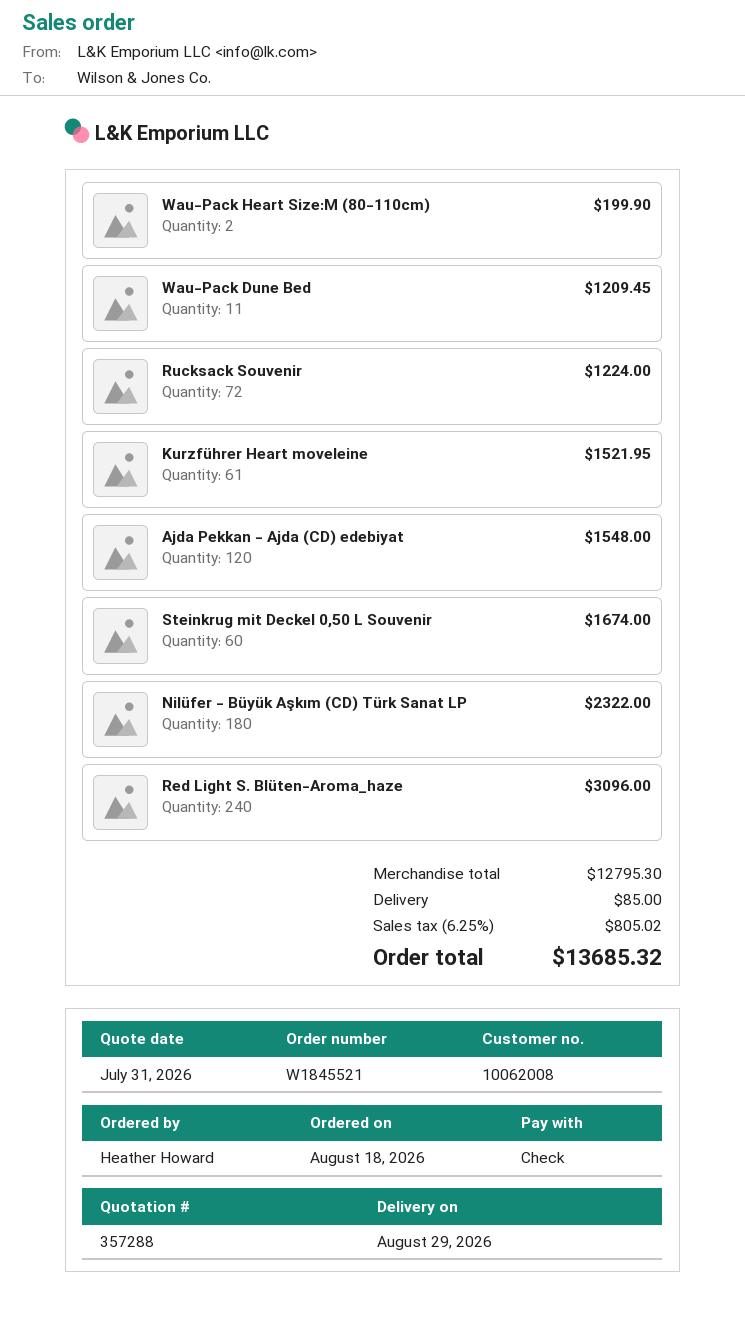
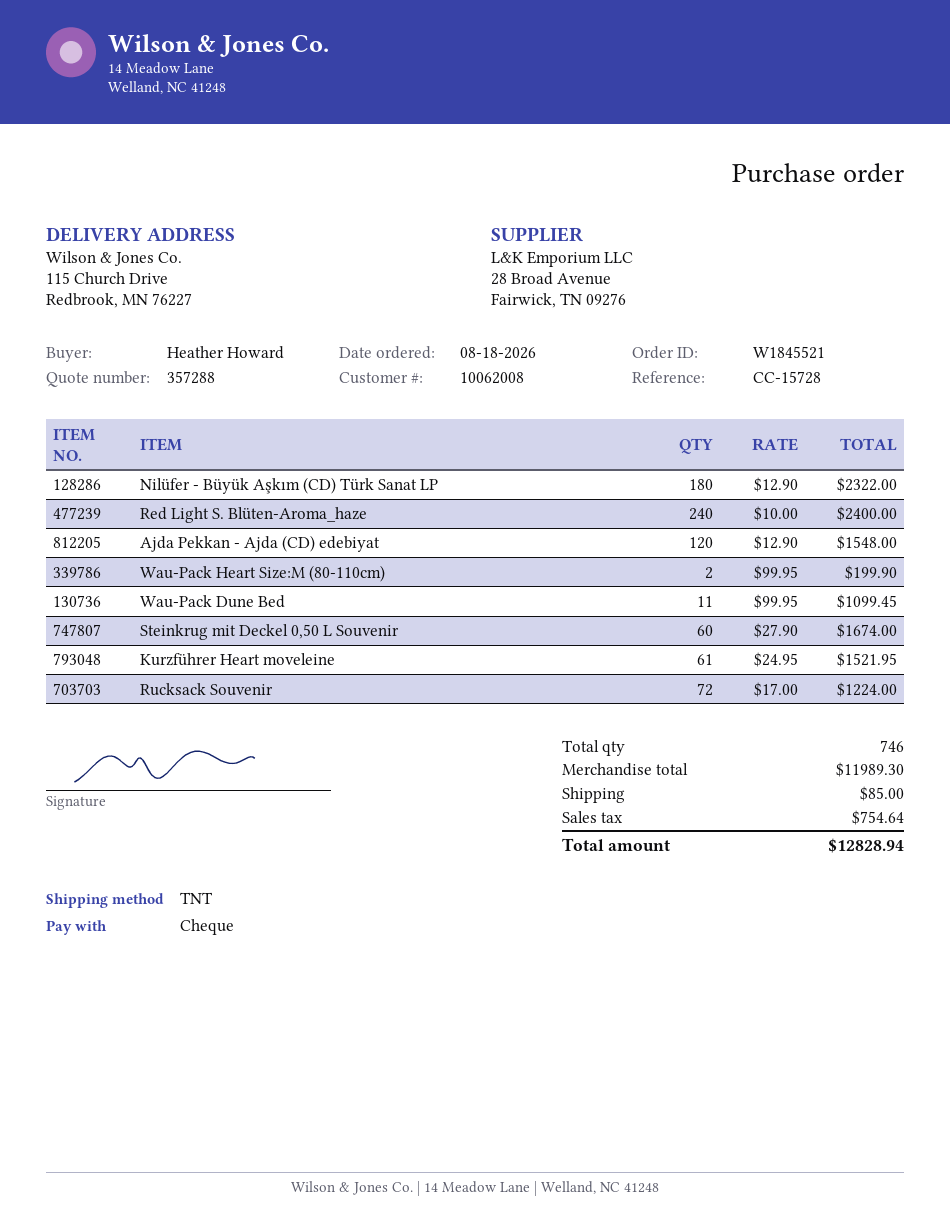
Wau-Pack Dune Bed: 11 for 1209.45 -> 11 for 1099.45
Red Light S. Blüten-Aroma_haze: 240 for 3096.00 -> 240 for 2400.00
subtotal: 12795.30 -> 11989.30
tax: 805.02 -> 754.64
total: 13685.32 -> 12828.94

